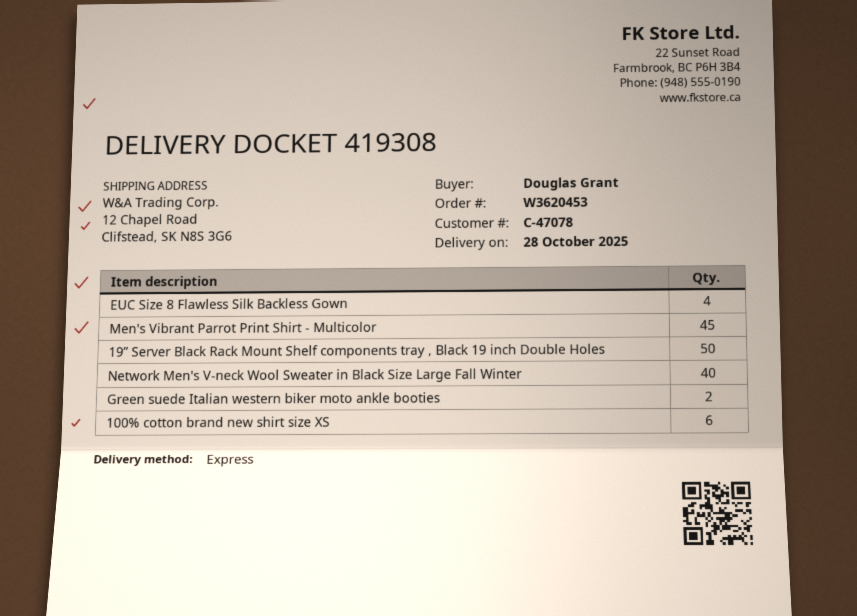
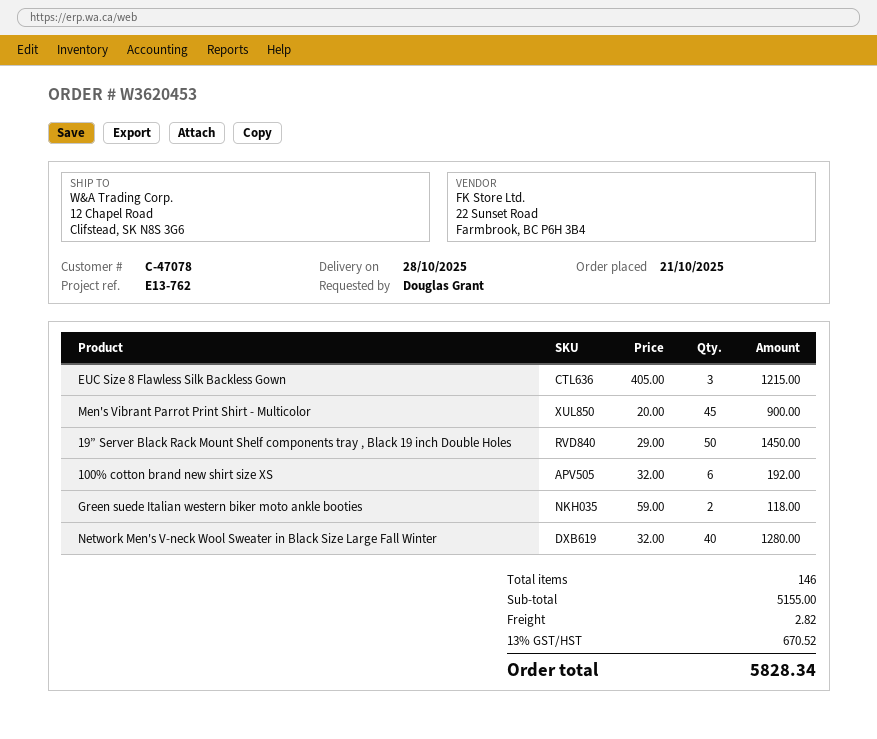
EUC Size 8 Flawless Silk Backless Gown: 4 -> 3

